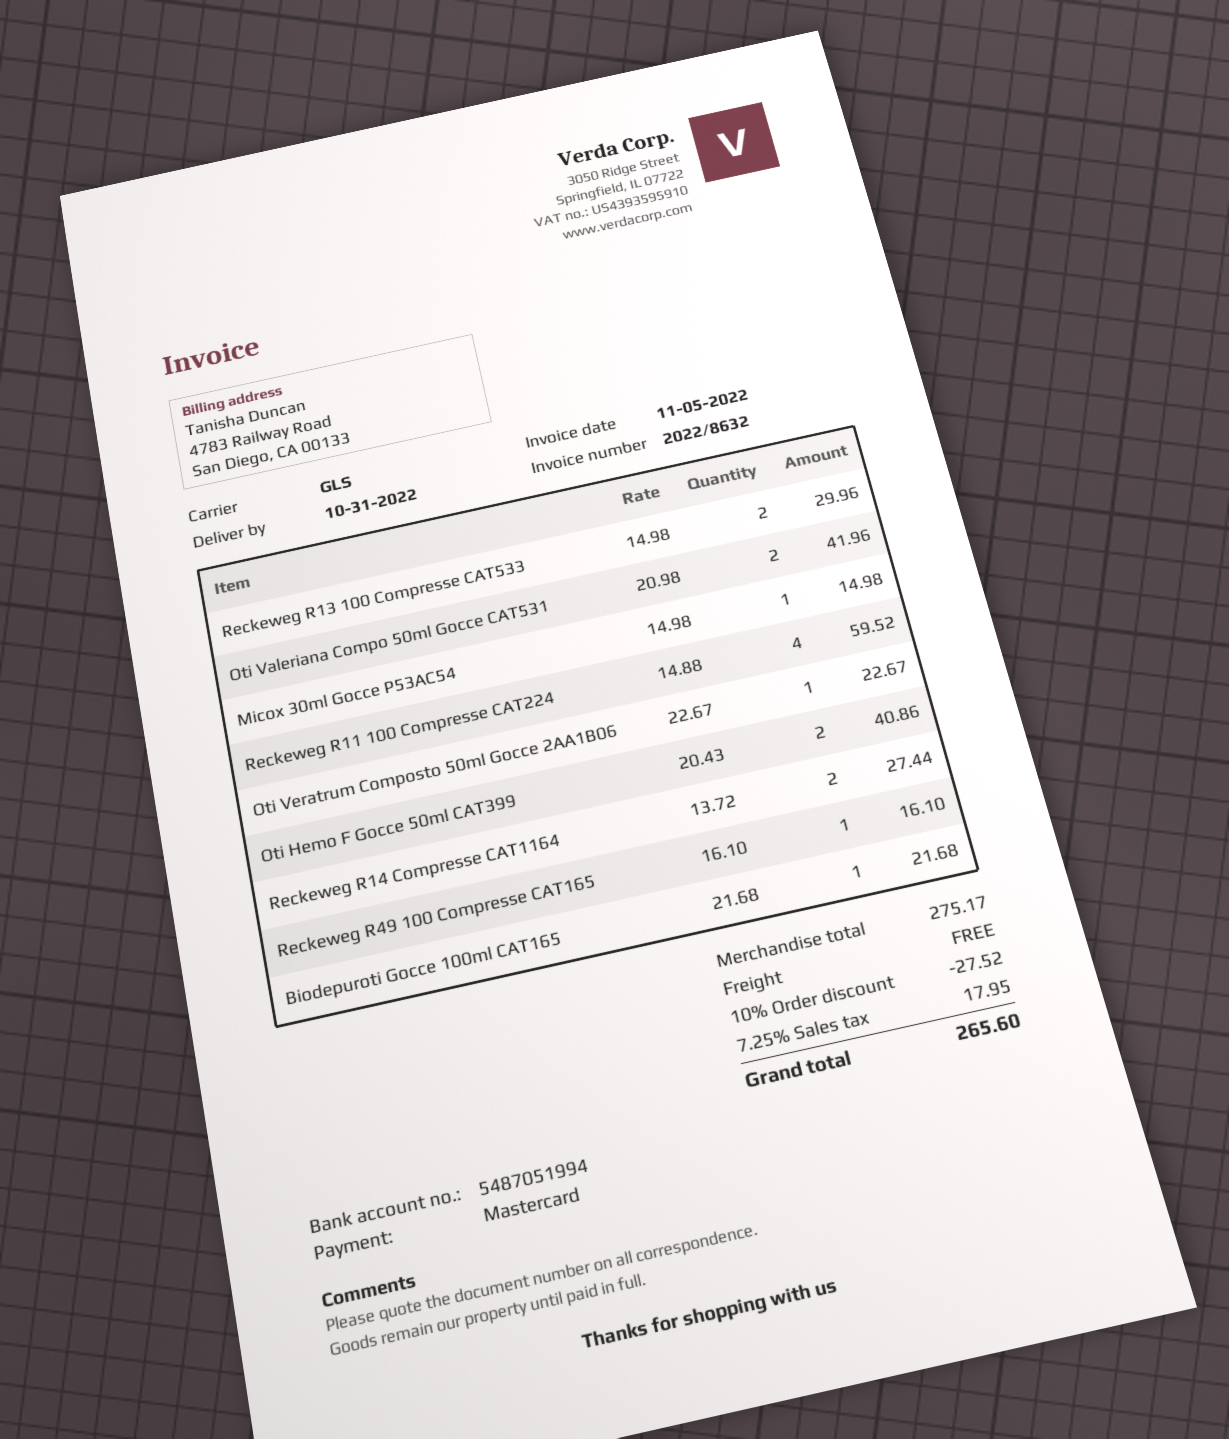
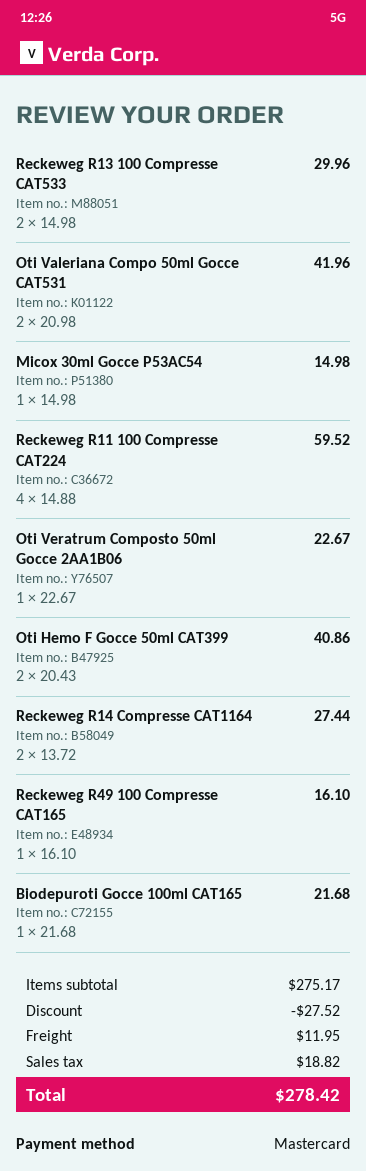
shipping: 0.00 -> 11.95
tax: 17.95 -> 18.82
total: 265.60 -> 278.42

